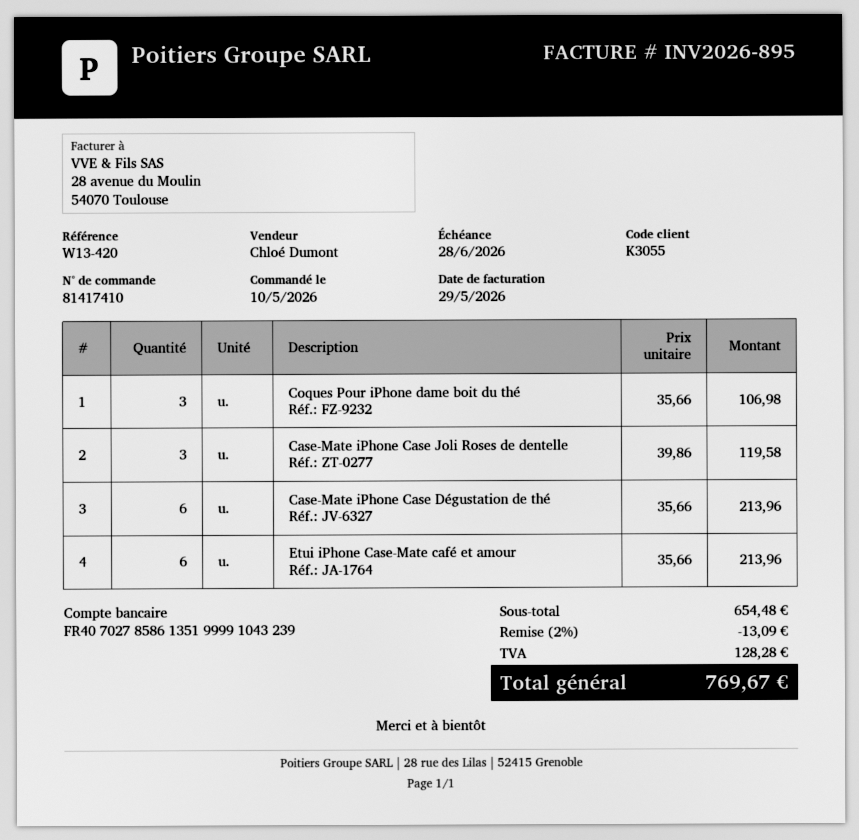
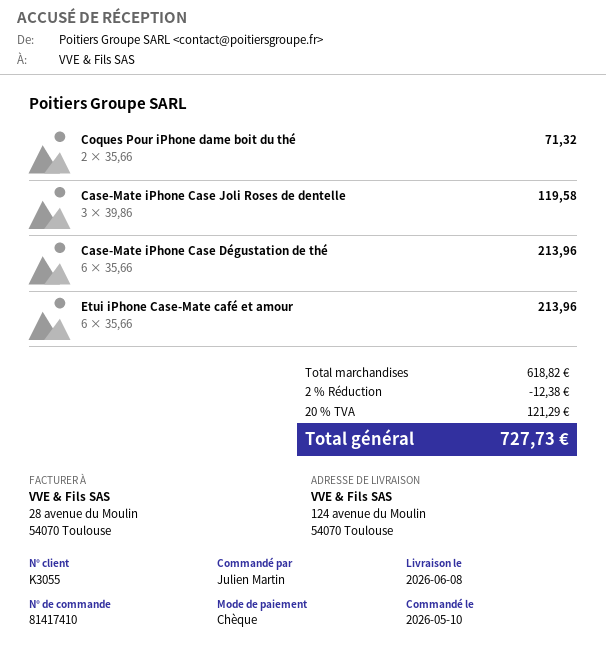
Coques Pour iPhone dame boit du thé: 3 x 35.66 = 106.98 -> 2 x 35.66 = 71.32
subtotal: 654.48 -> 618.82
discount: 2% = 13.09 -> 2% = 12.38
tax: 128.28 -> 121.29
total: 769.67 -> 727.73

